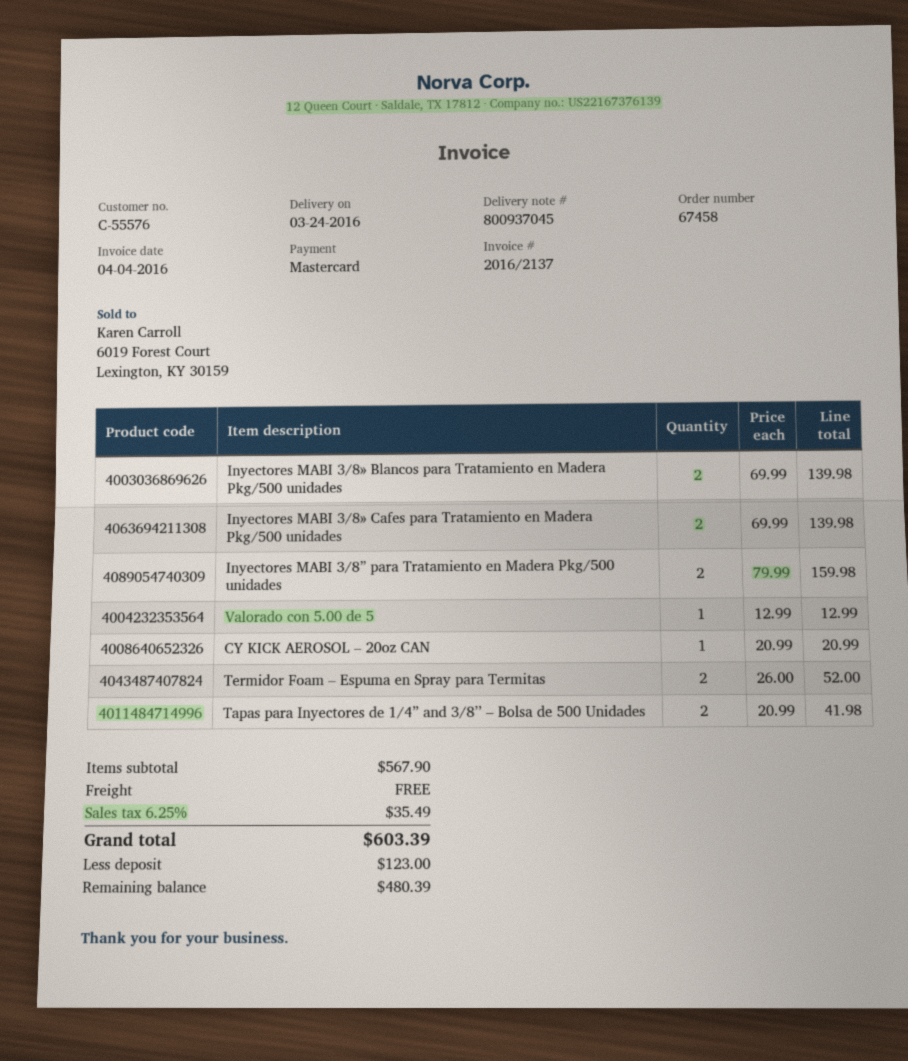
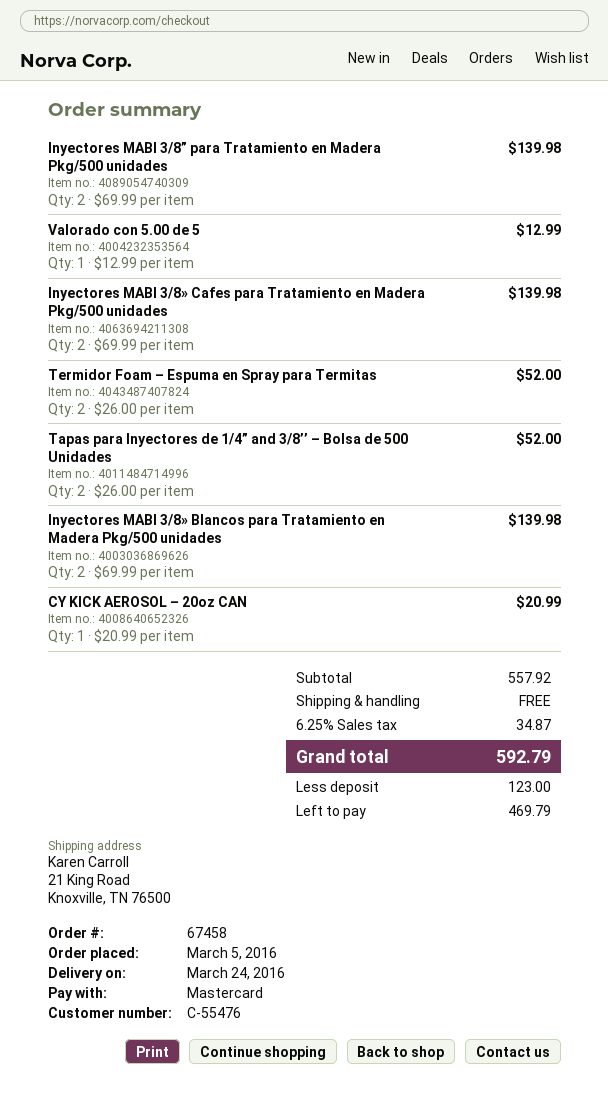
customer number: C-55576 -> C-55476
Inyectores MABI 3/8” para Tratamiento en Madera Pkg/500 unidades: 2 x 79.99 = 159.98 -> 2 x 69.99 = 139.98
Tapas para Inyectores de 1/4” and 3/8’’ – Bolsa de 500 Unidades: 2 x 20.99 = 41.98 -> 2 x 26.00 = 52.00
subtotal: 567.90 -> 557.92
tax: 6.25% = 35.49 -> 6.25% = 34.87
total: 603.39 -> 592.79
balance: 480.39 -> 469.79

